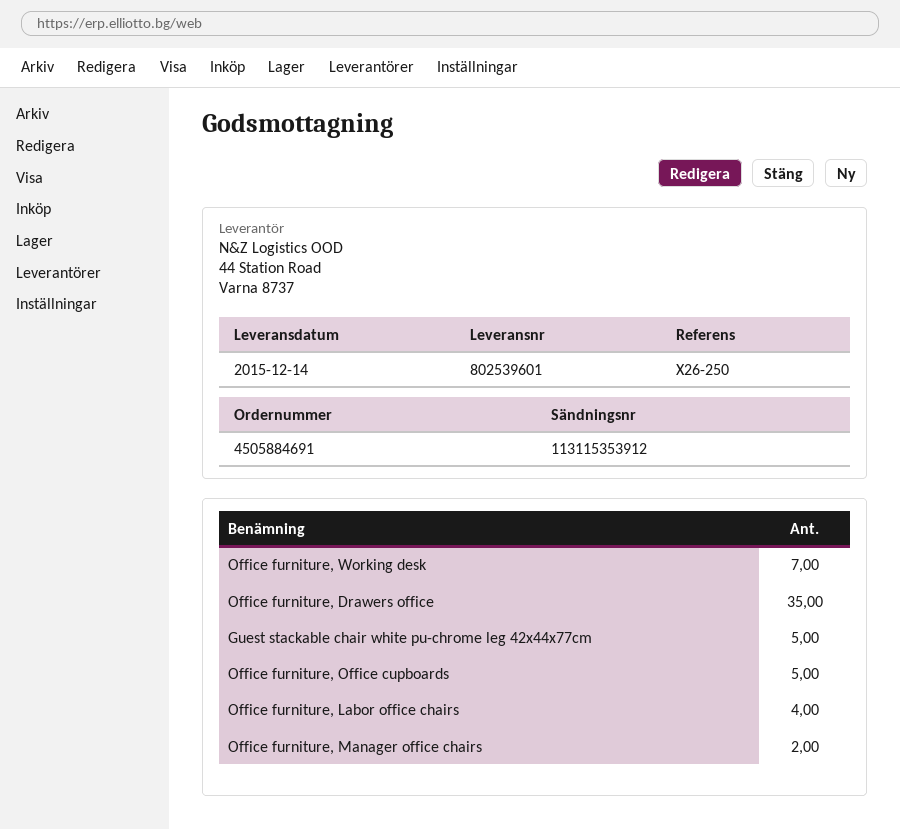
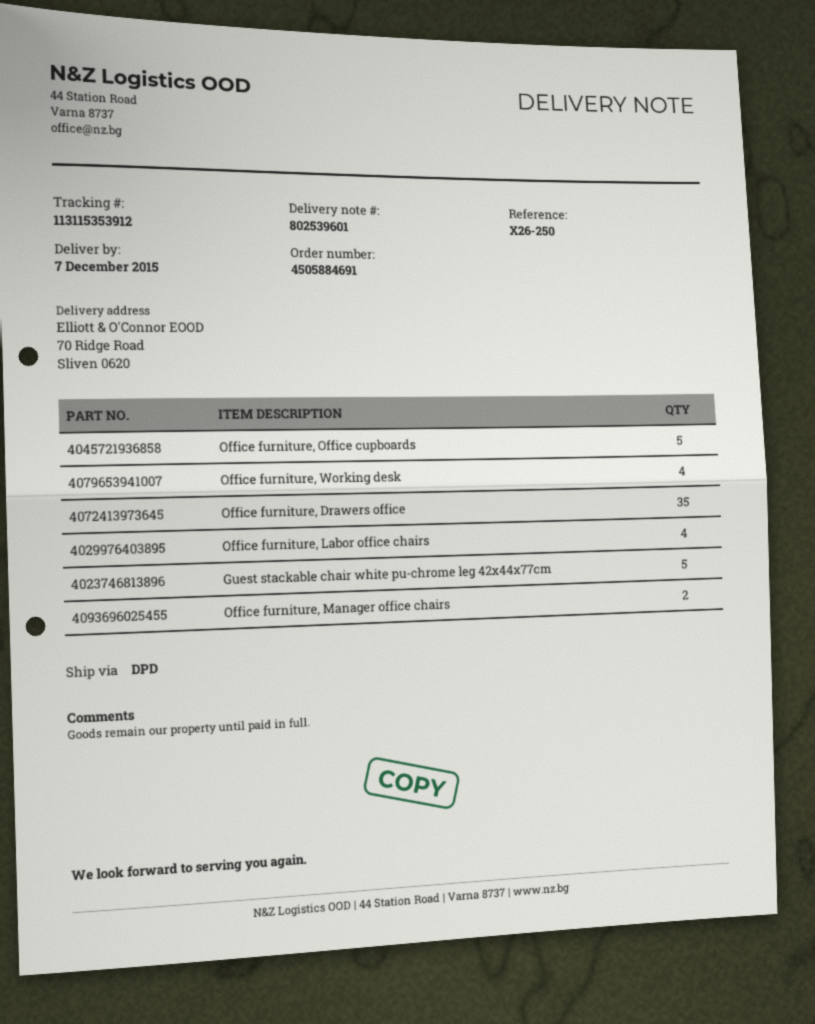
delivery date: 2015-12-14 -> 2015-12-07
Office furniture, Working desk: 7 -> 4

